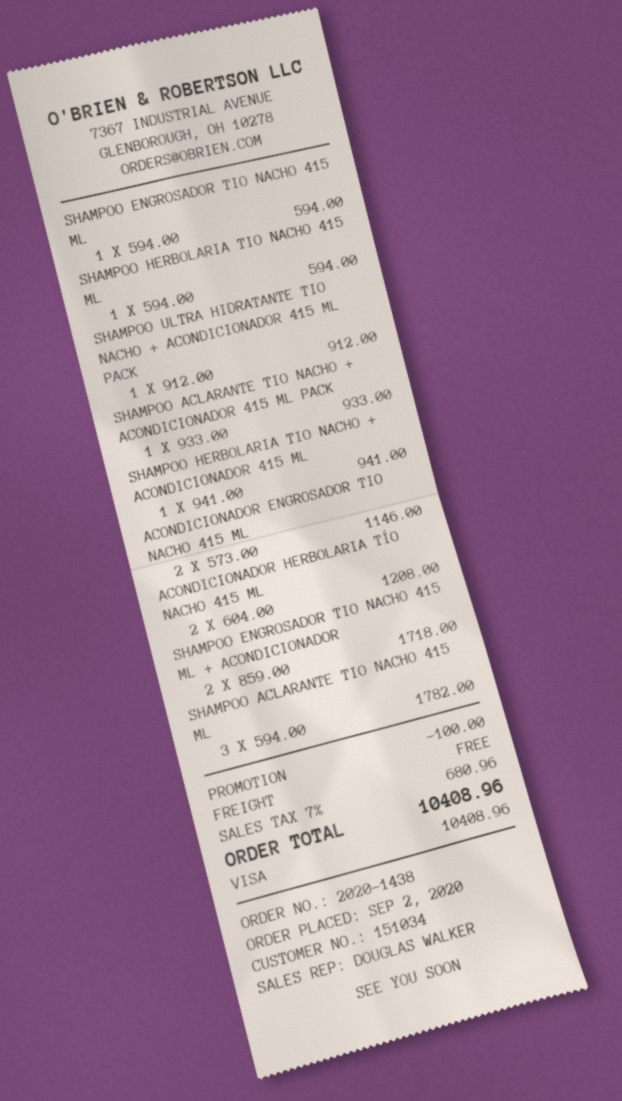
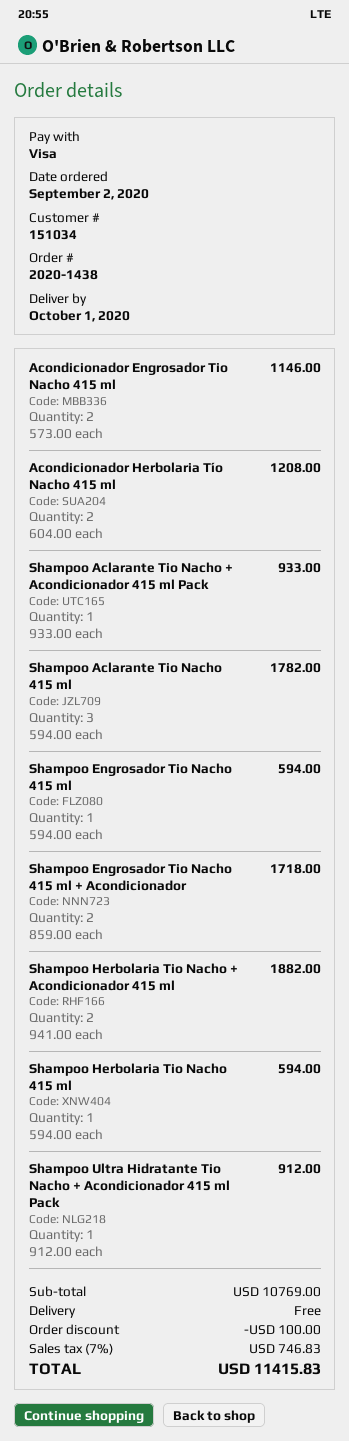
SHAMPOO HERBOLARIA TIO NACHO + ACONDICIONADOR 415 ML: 1 x 941.00 = 941.00 -> 2 x 941.00 = 1882.00
tax: 7% = 680.96 -> 7% = 746.83
total: 10408.96 -> 11415.83

